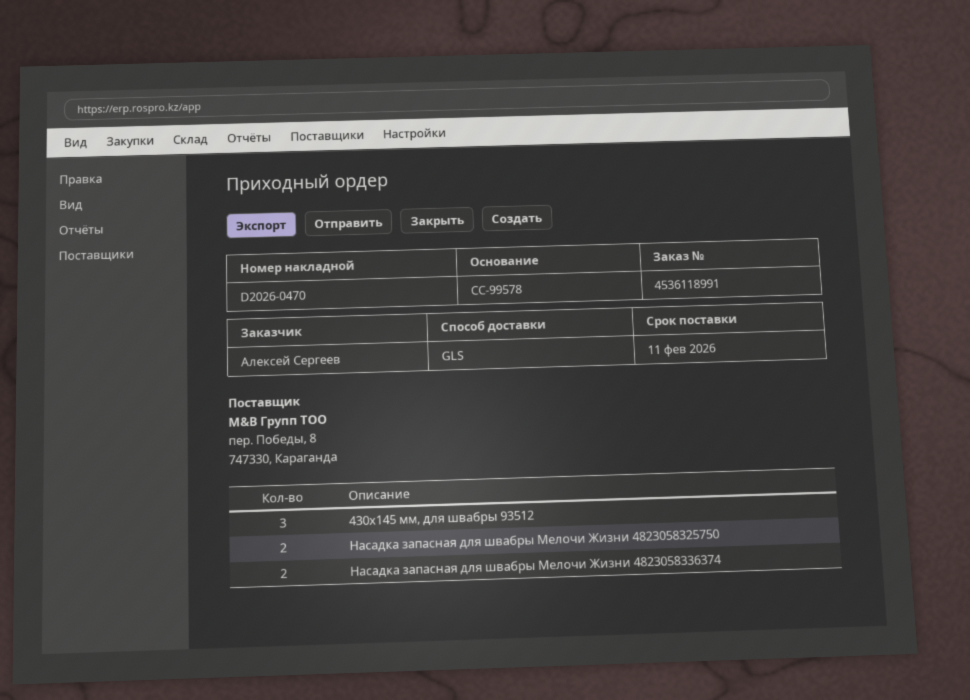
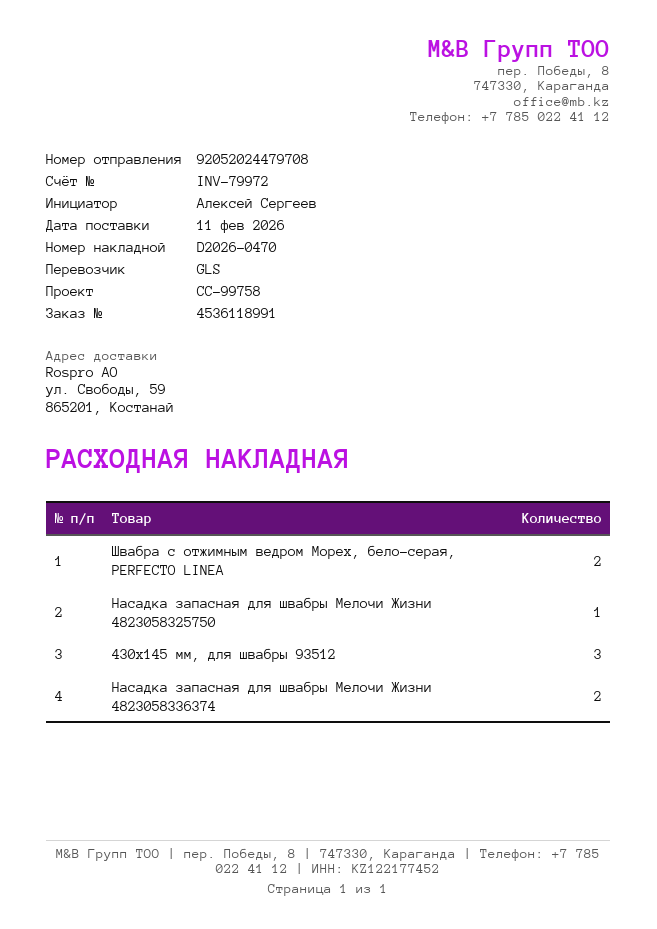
reference: CC-99578 -> CC-99758
Насадка запасная для швабры Мелочи Жизни 4823058325750: 2 -> 1
Швабра с отжимным ведром Mopex, бело-серая, PERFECTO LINEA: none -> 2

